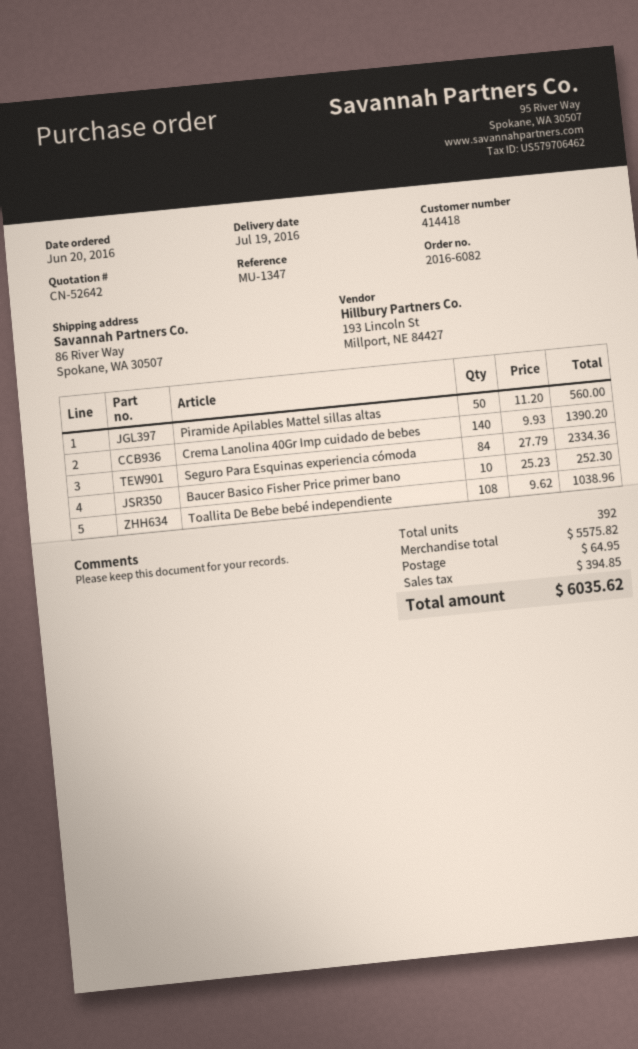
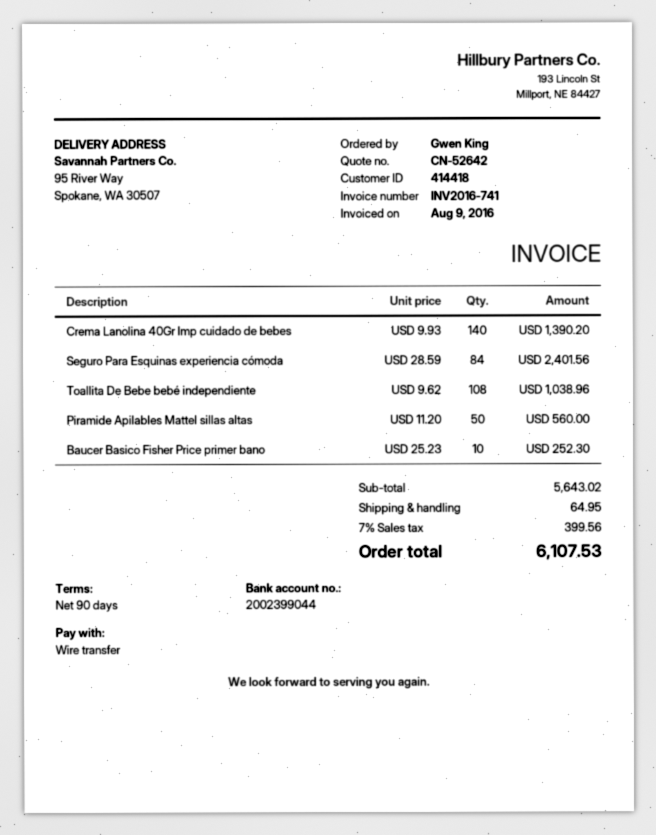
ship to: 86 River Way, Spokane, WA 30507 -> 95 River Way, Spokane, WA 30507
Seguro Para Esquinas experiencia cómoda: 84 x 27.79 = 2334.36 -> 84 x 28.59 = 2401.56
subtotal: 5575.82 -> 5643.02
tax: 394.85 -> 399.56
total: 6035.62 -> 6107.53

